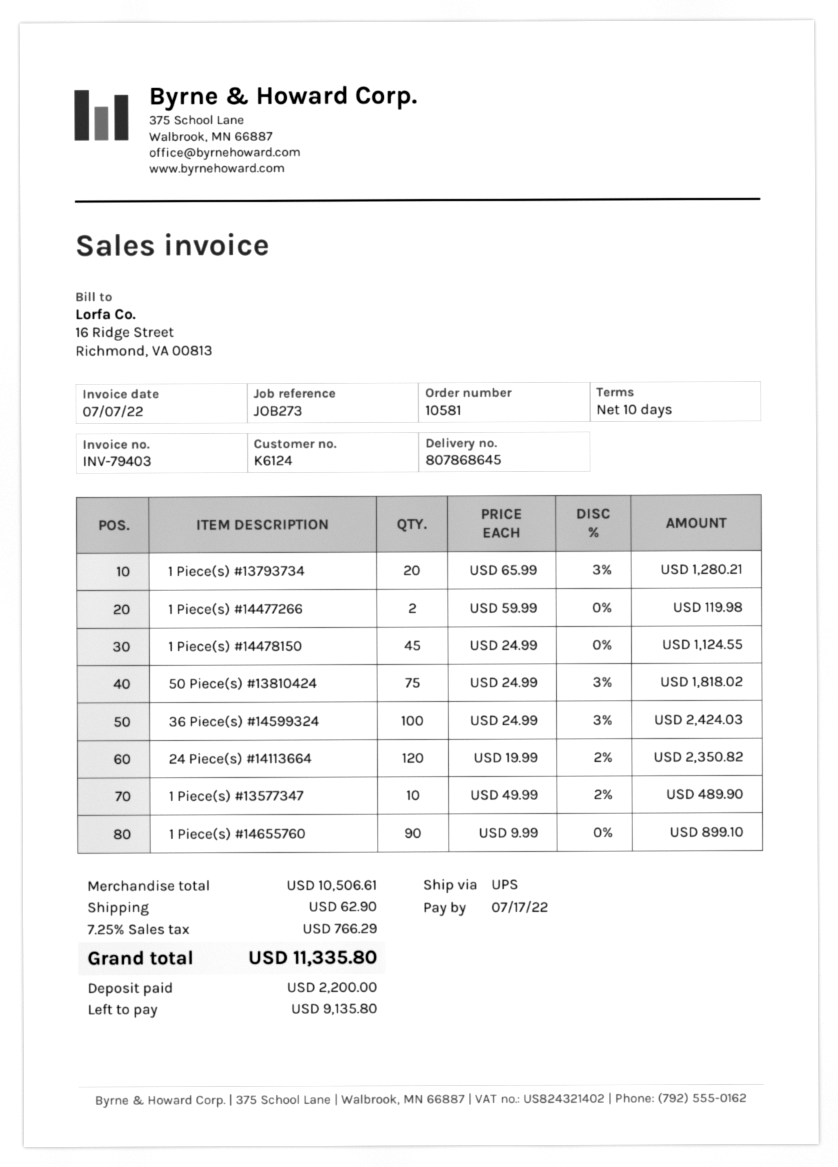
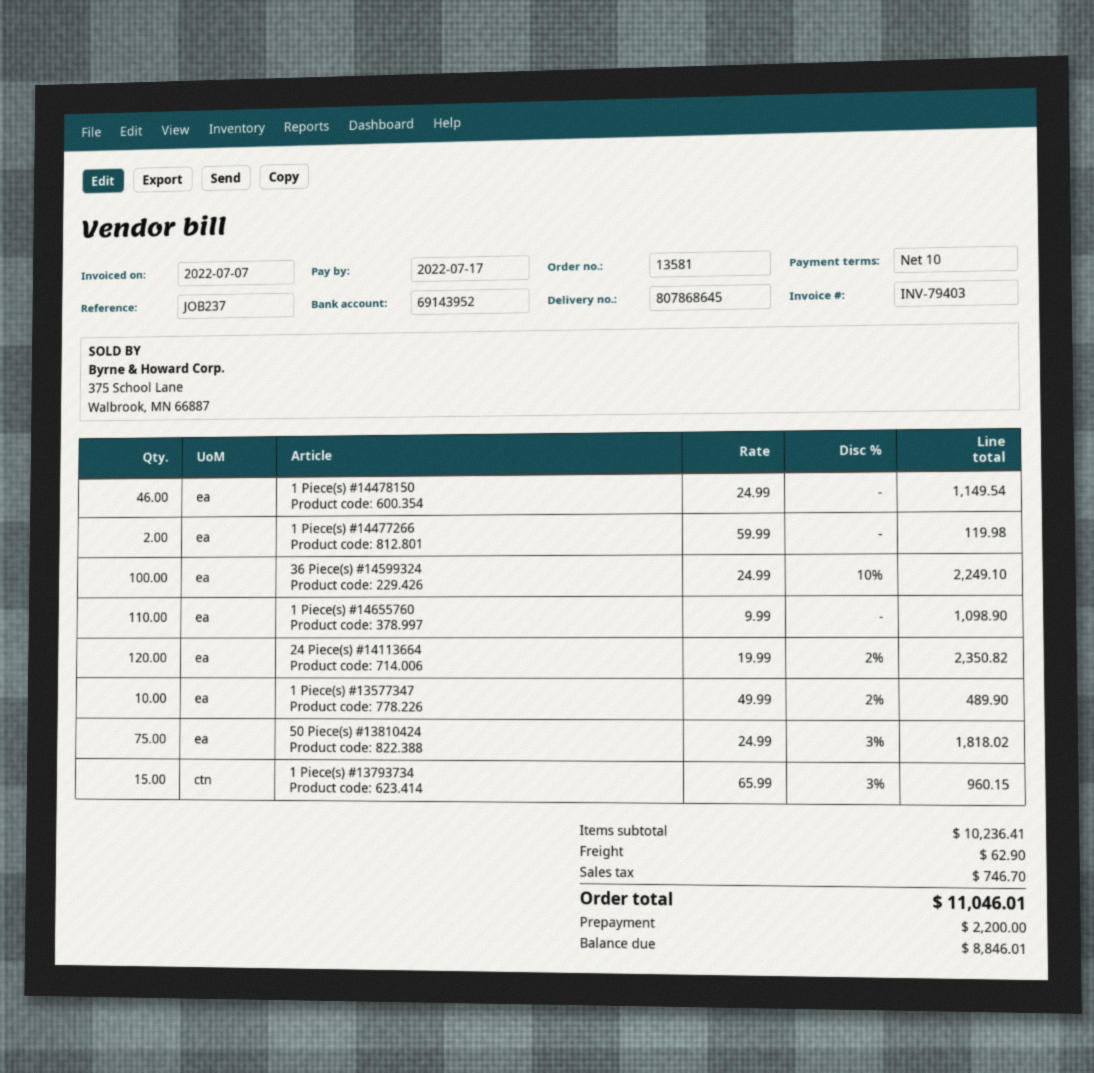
order number: 10581 -> 13581
reference: JOB273 -> JOB237
1 Piece(s) #13793734: 20 x 65.99 - 3% = 1280.21 -> 15 x 65.99 - 3% = 960.15
1 Piece(s) #14478150: 45 x 24.99 = 1124.55 -> 46 x 24.99 = 1149.54
36 Piece(s) #14599324: 100 x 24.99 - 3% = 2424.03 -> 100 x 24.99 - 10% = 2249.10
1 Piece(s) #14655760: 90 x 9.99 = 899.10 -> 110 x 9.99 = 1098.90
subtotal: 10506.61 -> 10236.41
tax: 766.29 -> 746.70
total: 11335.80 -> 11046.01
balance: 9135.80 -> 8846.01

